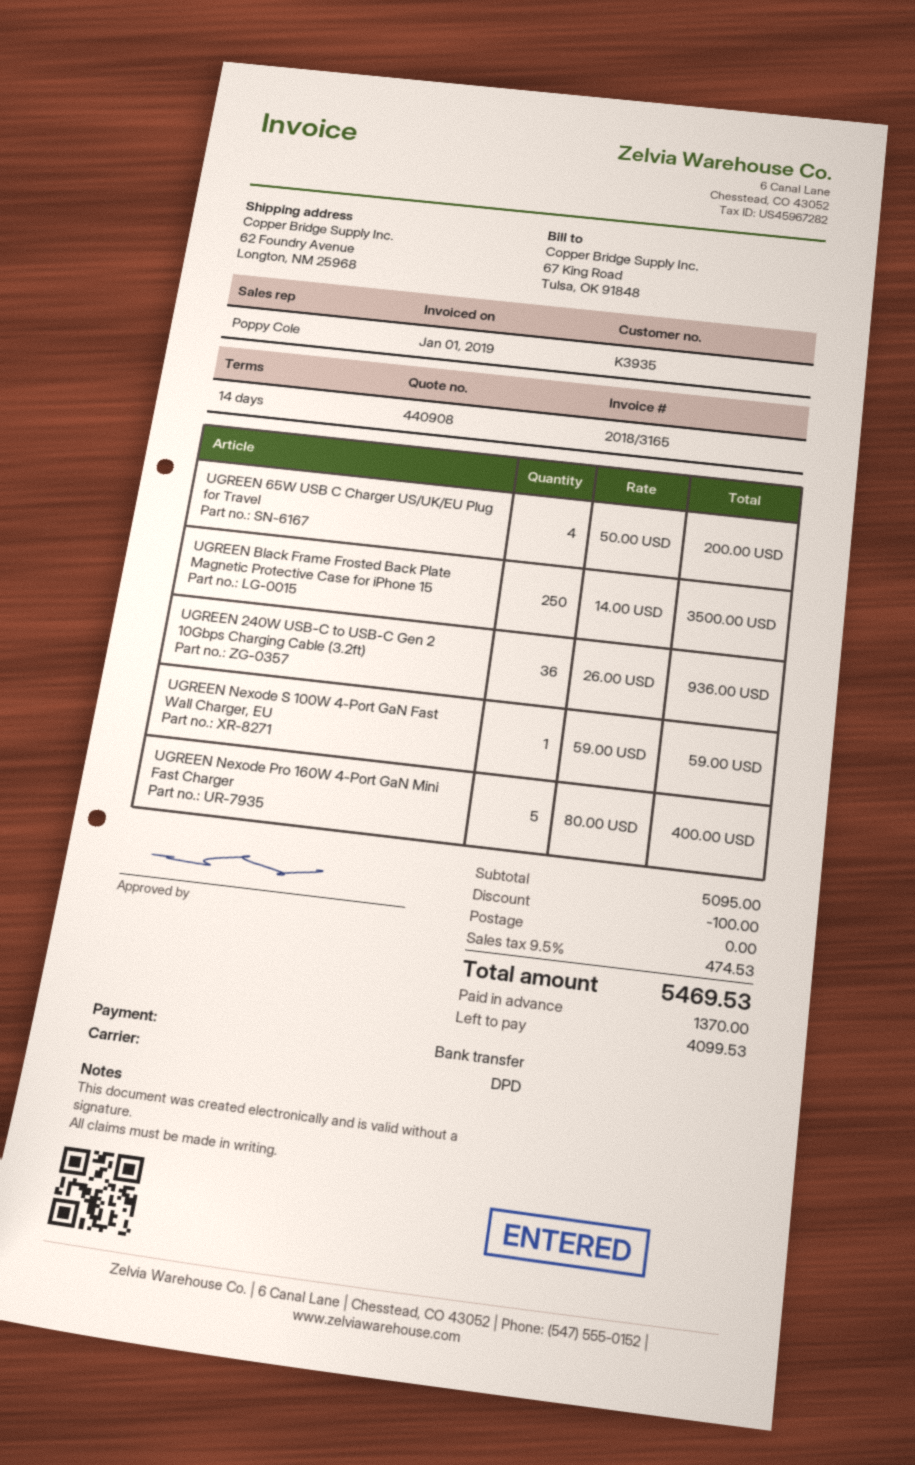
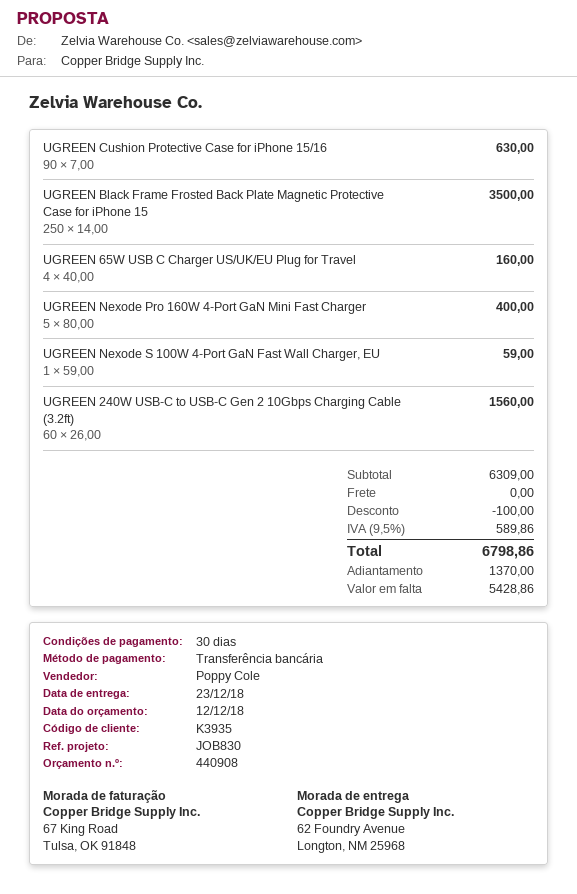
payment terms: 14 days -> 30 days
UGREEN 65W USB C Charger US/UK/EU Plug for Travel: 4 x 50.00 = 200.00 -> 4 x 40.00 = 160.00
UGREEN 240W USB-C to USB-C Gen 2 10Gbps Charging Cable (3.2ft): 36 x 26.00 = 936.00 -> 60 x 26.00 = 1560.00
UGREEN Cushion Protective Case for iPhone 15/16: none -> 90 x 7.00 = 630.00
subtotal: 5095.00 -> 6309.00
tax: 9.5% = 474.53 -> 9.5% = 589.86
total: 5469.53 -> 6798.86
balance: 4099.53 -> 5428.86

